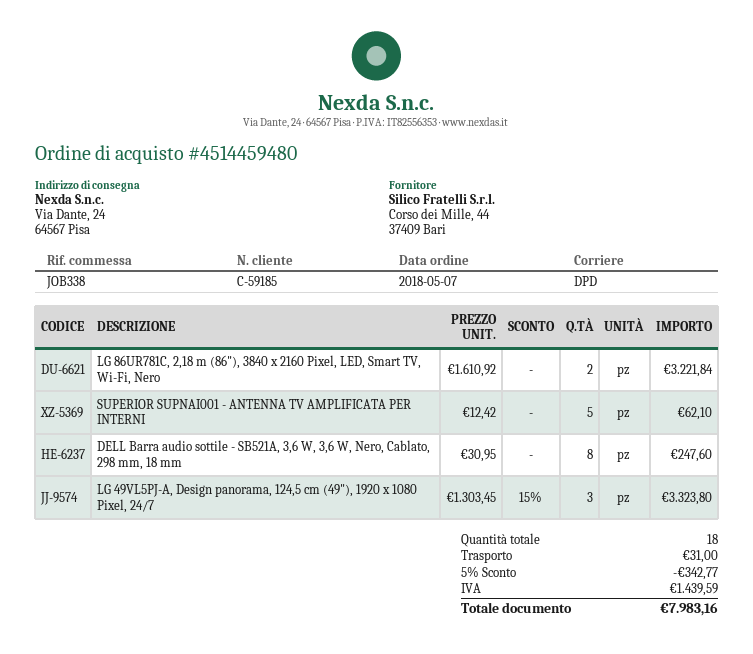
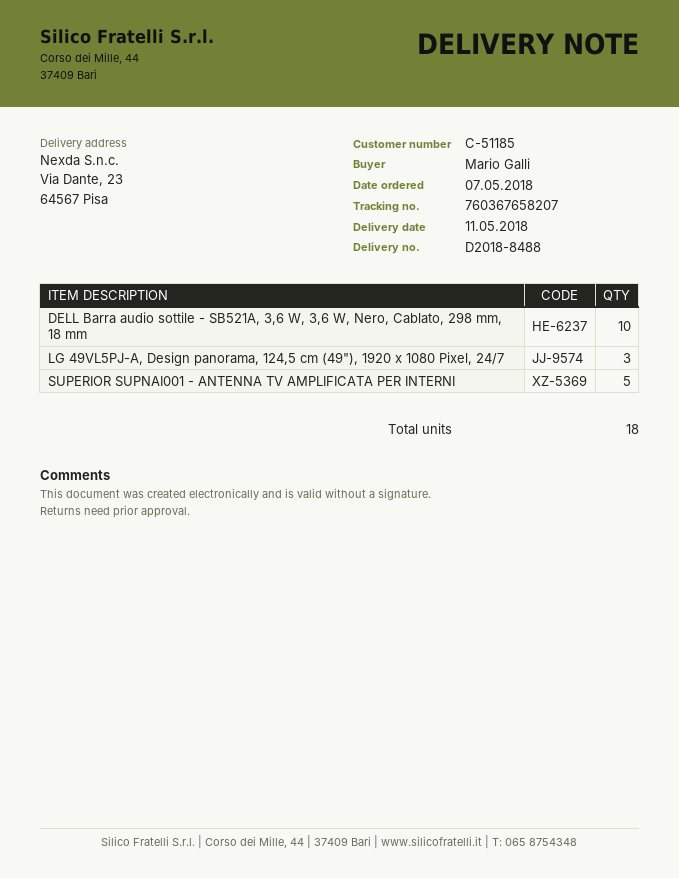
customer number: C-59185 -> C-51185
ship to: Via Dante, 24, 64567 Pisa -> Via Dante, 23, 64567 Pisa
LG 86UR781C, 2,18 m (86"), 3840 x 2160 Pixel, LED, Smart TV, Wi-Fi, Nero: 2 -> none
DELL Barra audio sottile - SB521A, 3,6 W, 3,6 W, Nero, Cablato, 298 mm, 18 mm: 8 -> 10

